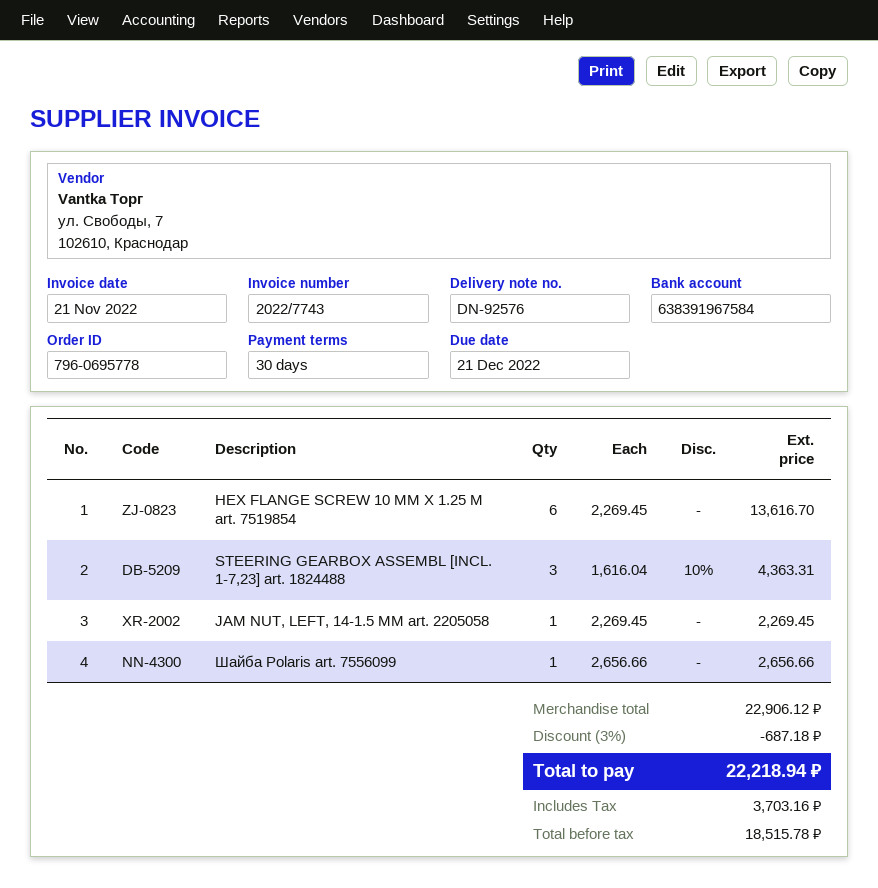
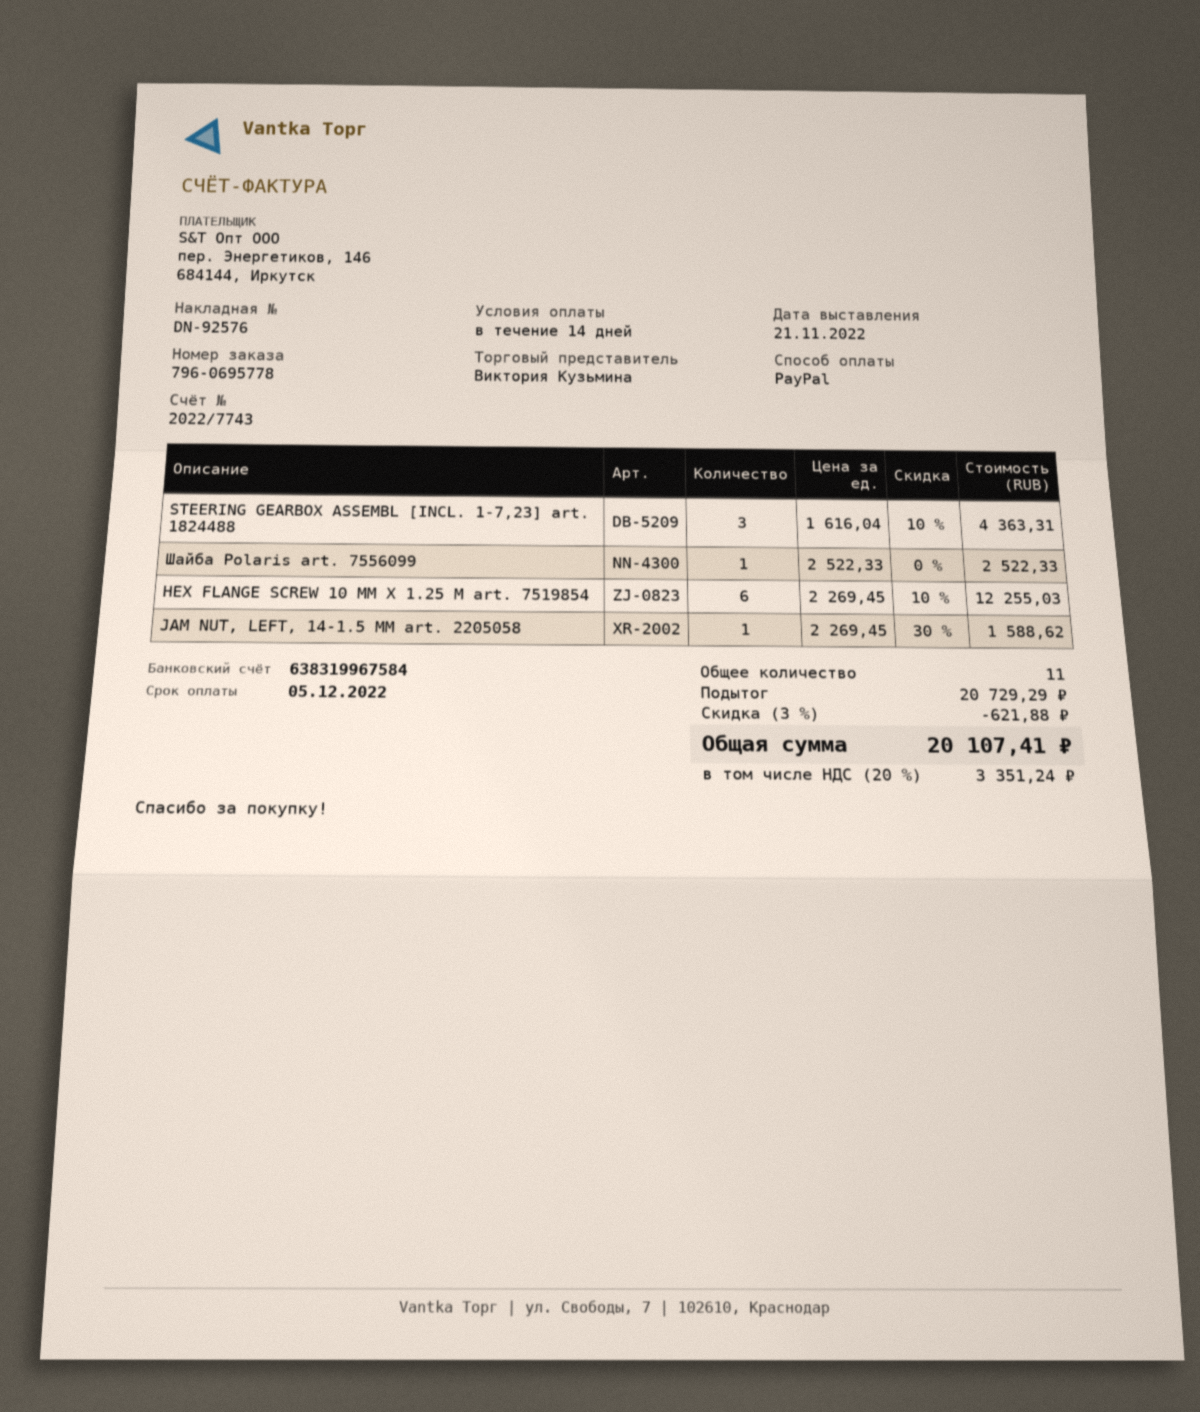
payment terms: 30 days -> 14 days
due date: 2022-12-21 -> 2022-12-05
bank account: 638391967584 -> 638319967584
HEX FLANGE SCREW 10 MM X 1.25 M art. 7519854: 6 x 2269.45 = 13616.70 -> 6 x 2269.45 - 10% = 12255.03
JAM NUT, LEFT, 14-1.5 MM art. 2205058: 1 x 2269.45 = 2269.45 -> 1 x 2269.45 - 30% = 1588.62
Шайба Polaris art. 7556099: 1 x 2656.66 = 2656.66 -> 1 x 2522.33 = 2522.33
subtotal: 22906.12 -> 20729.29
discount: 3% = 687.18 -> 3% = 621.88
tax: 3703.16 -> 3351.24
total: 22218.94 -> 20107.41

